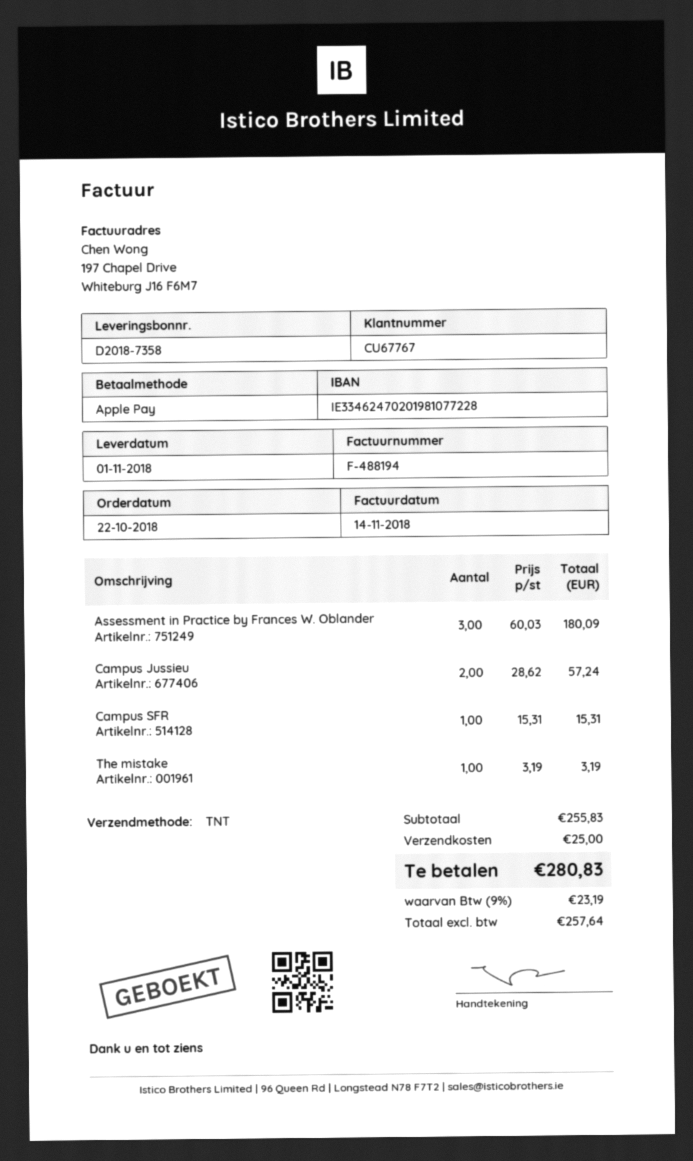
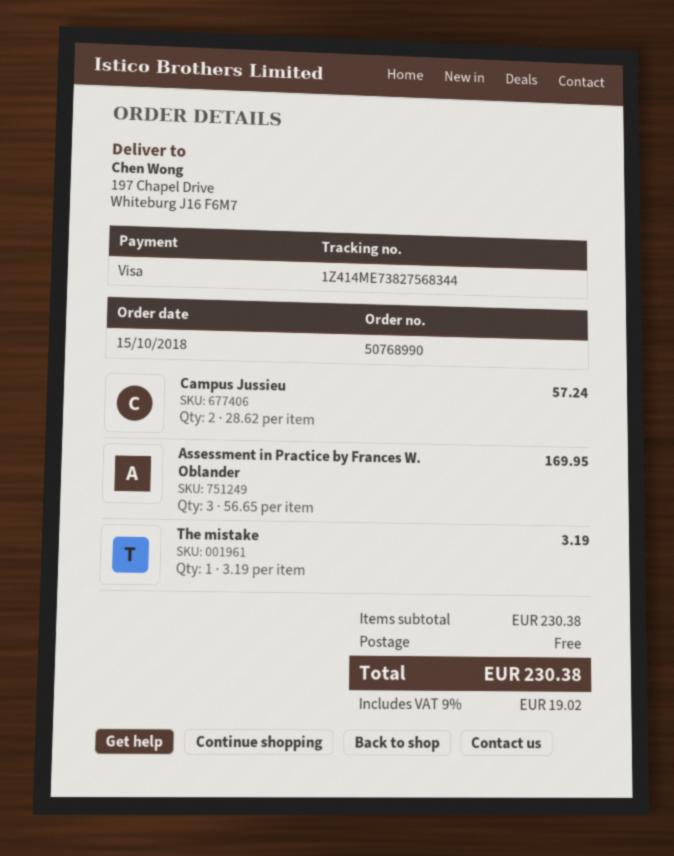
order date: 2018-10-22 -> 2018-10-15
payment method: Apple Pay -> Visa
Assessment in Practice by Frances W. Oblander: 3 x 60.03 = 180.09 -> 3 x 56.65 = 169.95
Campus SFR: 1 x 15.31 = 15.31 -> none
subtotal: 255.83 -> 230.38
shipping: 25.00 -> 0.00
tax: 9% = 23.19 -> 9% = 19.02
total: 280.83 -> 230.38

